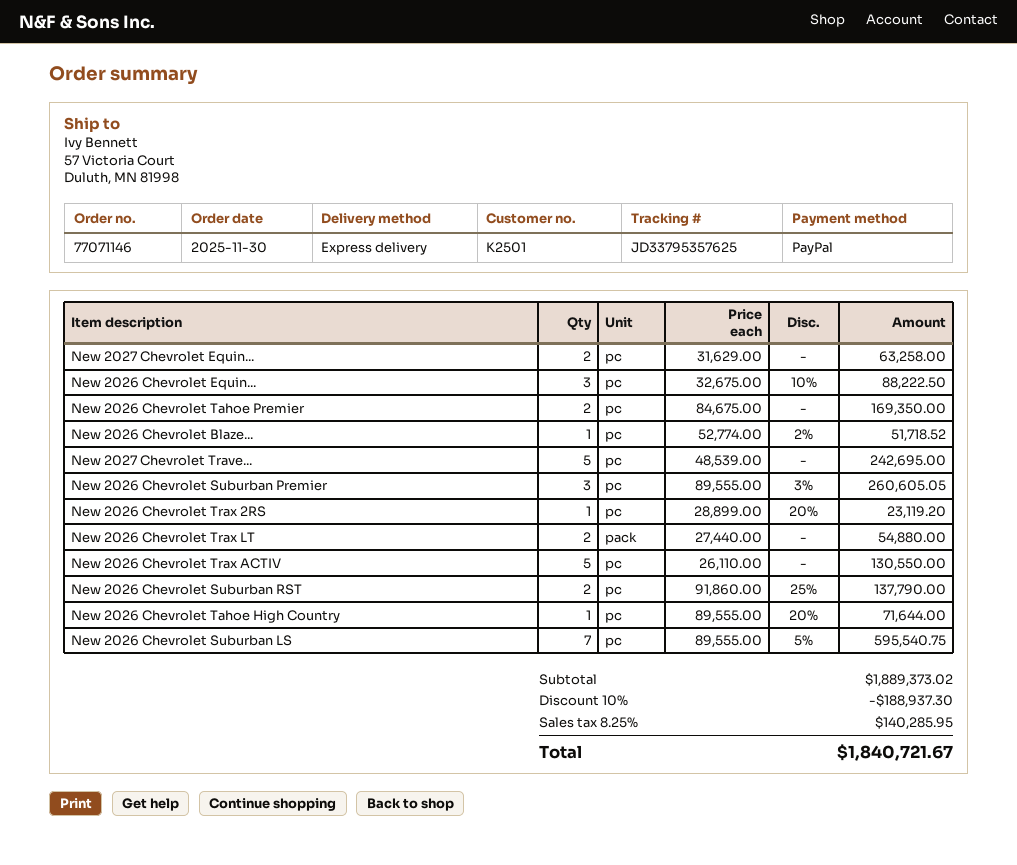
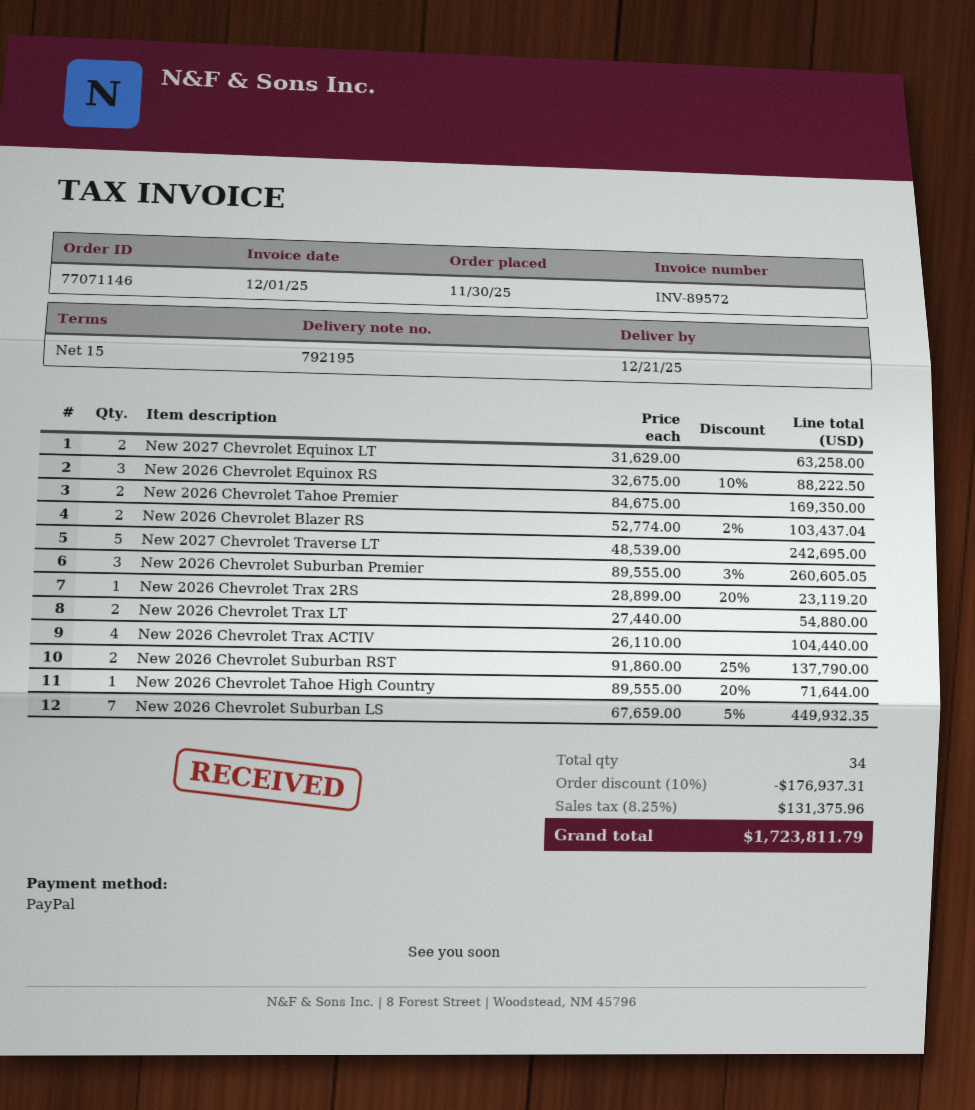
New 2026 Chevrolet Blaze...: 1 x 52774.00 - 2% = 51718.52 -> 2 x 52774.00 - 2% = 103437.04
New 2026 Chevrolet Trax ACTIV: 5 x 26110.00 = 130550.00 -> 4 x 26110.00 = 104440.00
New 2026 Chevrolet Suburban LS: 7 x 89555.00 - 5% = 595540.75 -> 7 x 67659.00 - 5% = 449932.35
discount: 10% = 188937.30 -> 10% = 176937.31
tax: 8.25% = 140285.95 -> 8.25% = 131375.96
total: 1840721.67 -> 1723811.79

